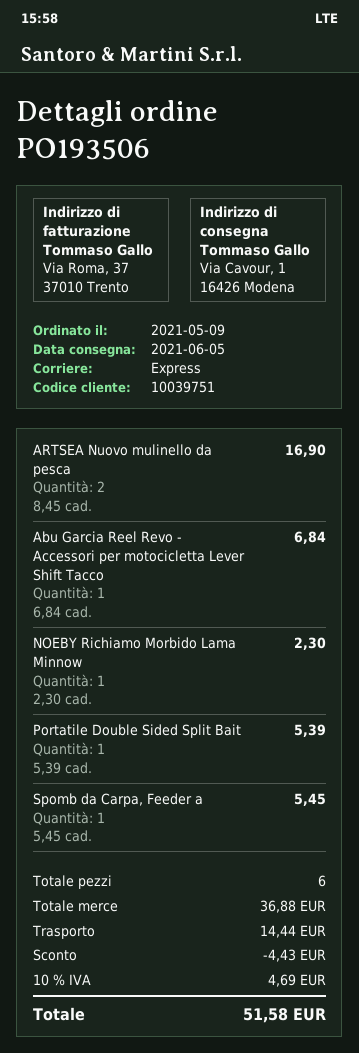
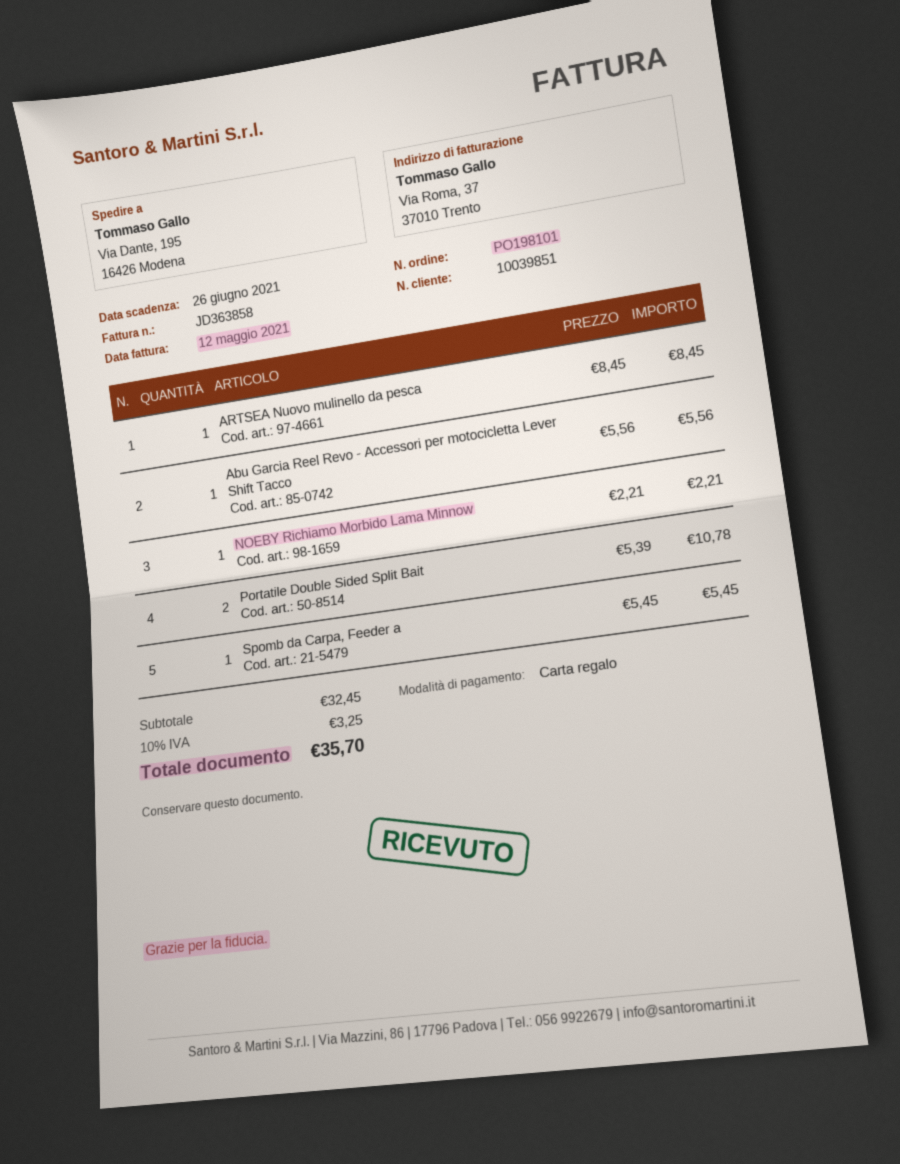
order number: PO193506 -> PO198101
customer number: 10039751 -> 10039851
ship to: Via Cavour, 1, 16426 Modena -> Via Dante, 195, 16426 Modena
ARTSEA Nuovo mulinello da pesca: 2 x 8.45 = 16.90 -> 1 x 8.45 = 8.45
Abu Garcia Reel Revo - Accessori per motocicletta Lever Shift Tacco: 1 x 6.84 = 6.84 -> 1 x 5.56 = 5.56
NOEBY Richiamo Morbido Lama Minnow: 1 x 2.30 = 2.30 -> 1 x 2.21 = 2.21
Portatile Double Sided Split Bait: 1 x 5.39 = 5.39 -> 2 x 5.39 = 10.78
subtotal: 36.88 -> 32.45
discount: 4.43 -> none
shipping: 14.44 -> none
tax: 10% = 4.69 -> 10% = 3.25
total: 51.58 -> 35.70

